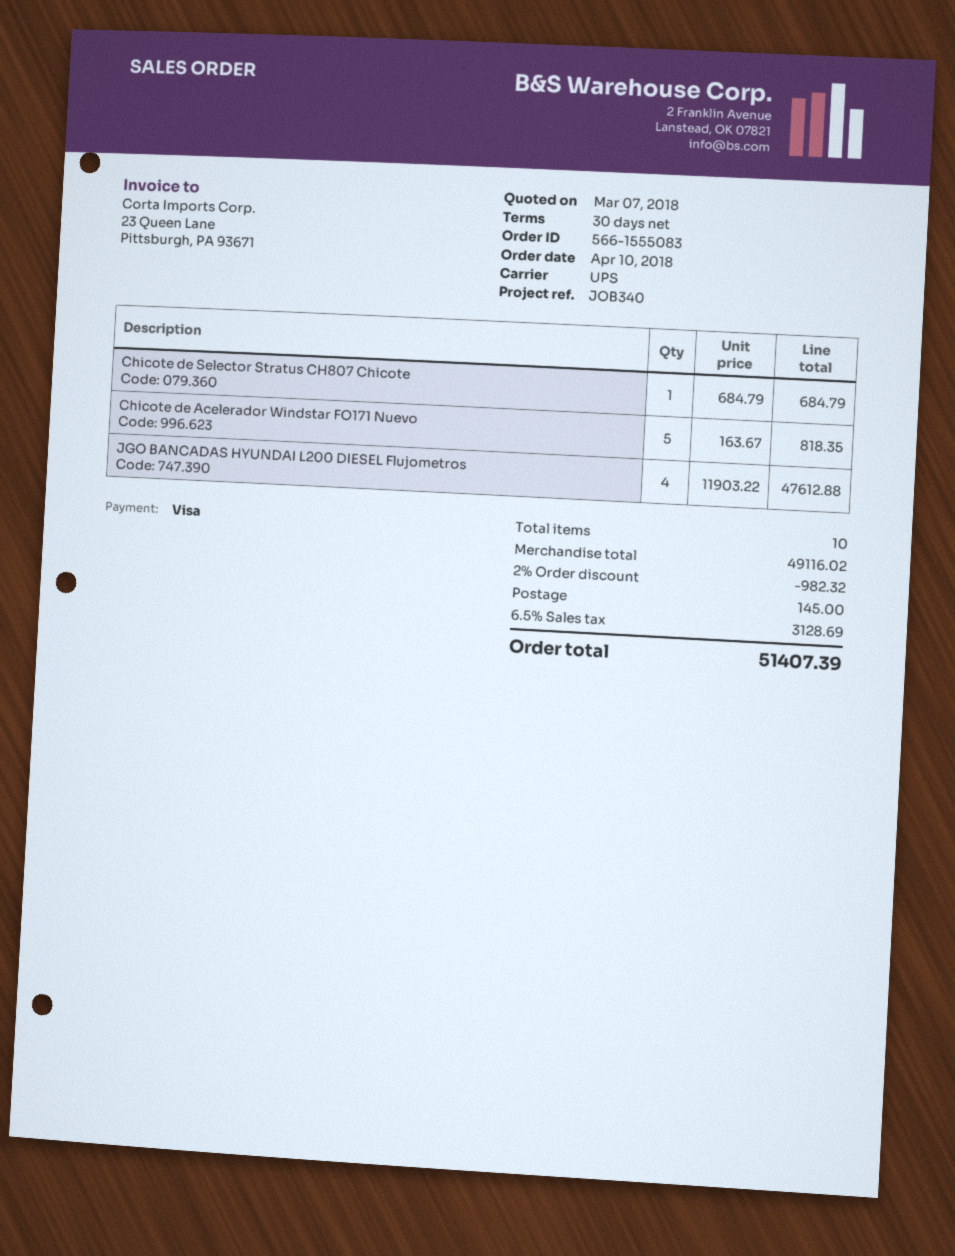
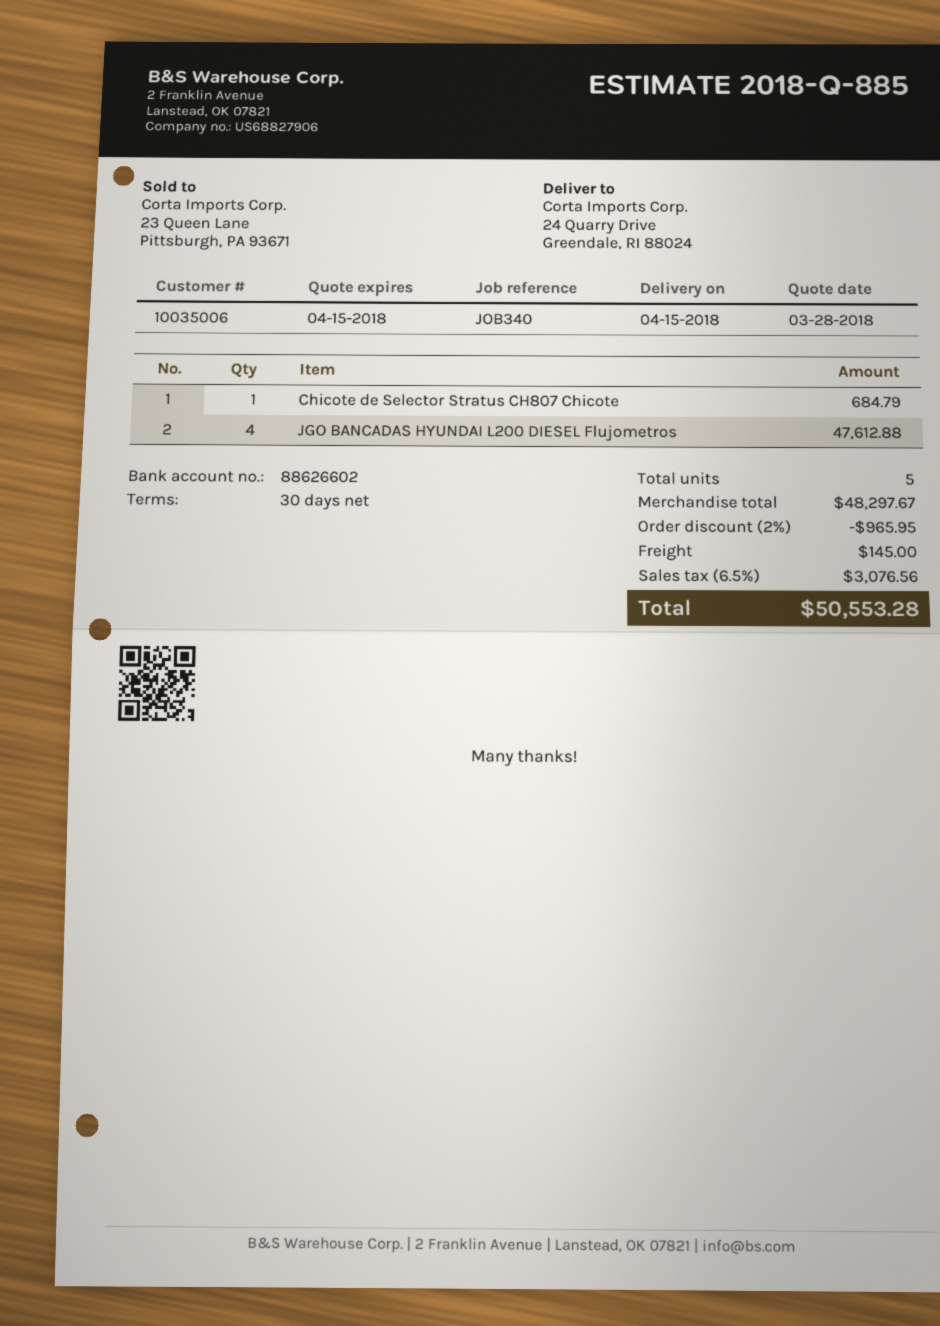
quote date: 2018-03-07 -> 2018-03-28
Chicote de Acelerador Windstar FO171 Nuevo: 5 for 818.35 -> none
total quantity: 10 -> 5
subtotal: 49116.02 -> 48297.67
discount: 2% = 982.32 -> 2% = 965.95
tax: 6.5% = 3128.69 -> 6.5% = 3076.56
total: 51407.39 -> 50553.28

